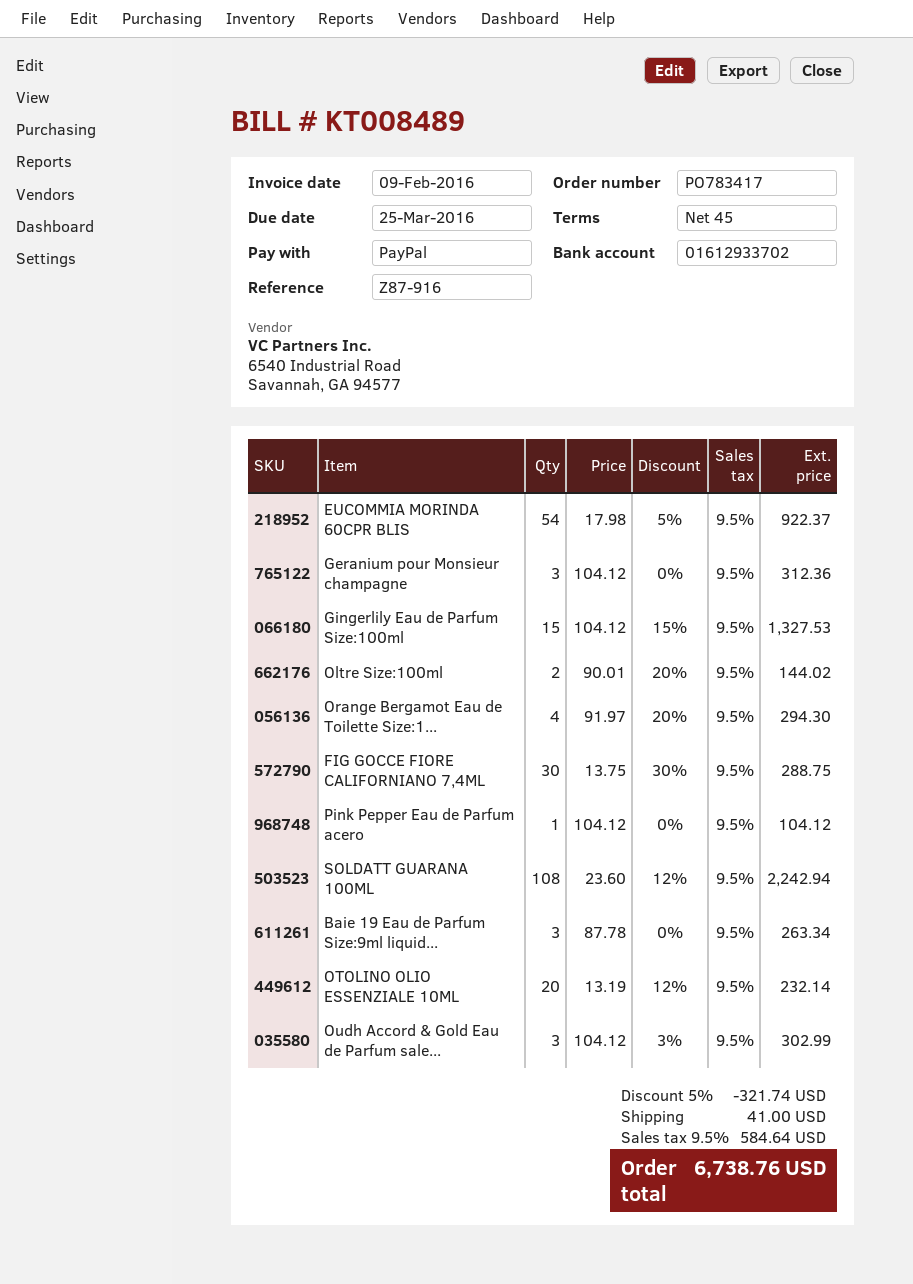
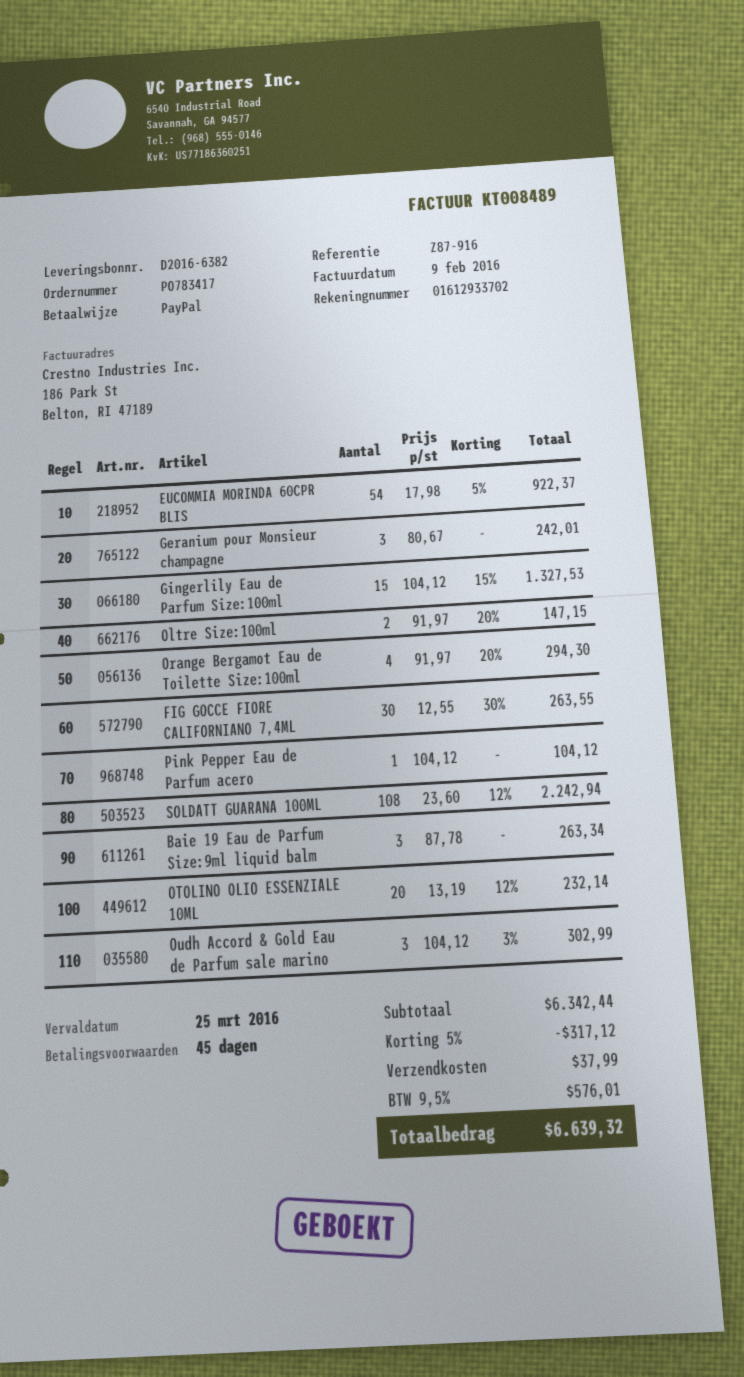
Geranium pour Monsieur champagne: 3 x 104.12 = 312.36 -> 3 x 80.67 = 242.01
Oltre Size:100ml: 2 x 90.01 - 20% = 144.02 -> 2 x 91.97 - 20% = 147.15
FIG GOCCE FIORE CALIFORNIANO 7,4ML: 30 x 13.75 - 30% = 288.75 -> 30 x 12.55 - 30% = 263.55
discount: 5% = 321.74 -> 5% = 317.12
shipping: 41.00 -> 37.99
tax: 9.5% = 584.64 -> 9.5% = 576.01
total: 6738.76 -> 6639.32

